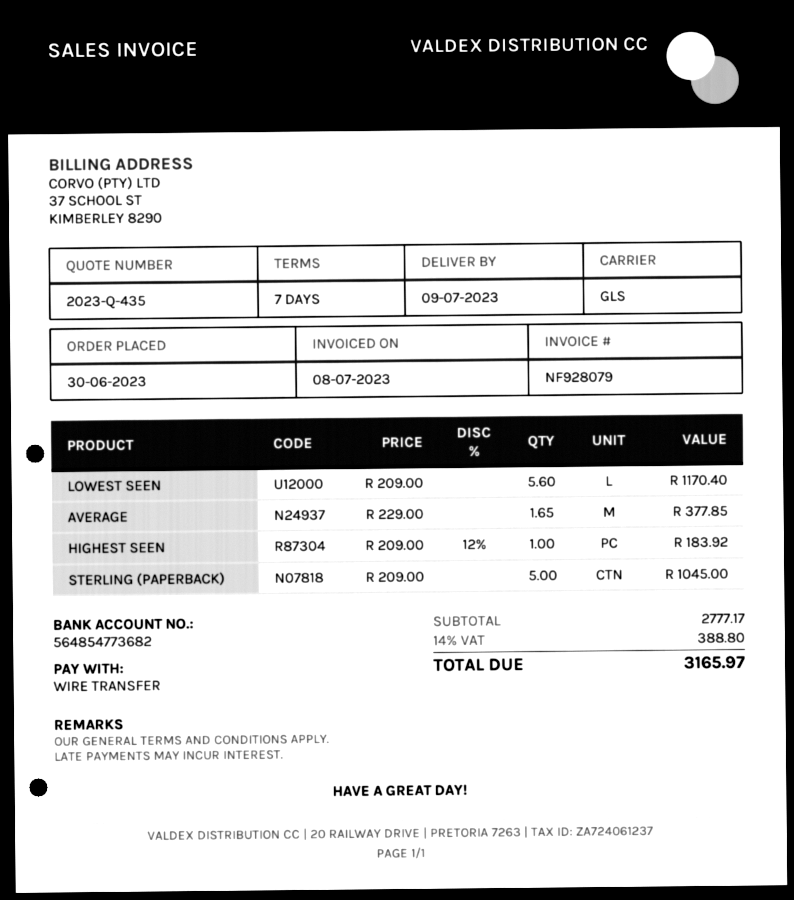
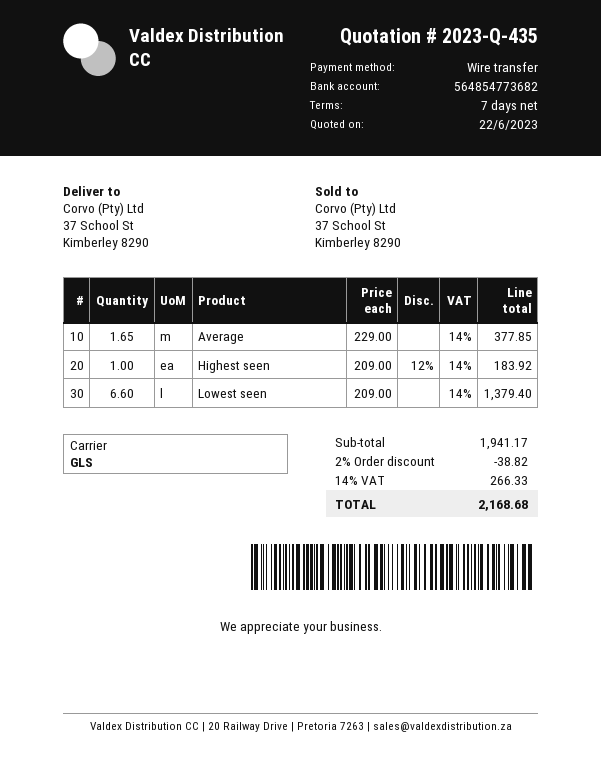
LOWEST SEEN: 5.6 x 209.00 = 1170.40 -> 6.6 x 209.00 = 1379.40
STERLING (PAPERBACK): 5 x 209.00 = 1045.00 -> none
subtotal: 2777.17 -> 1941.17
discount: none -> 2% = 38.82
tax: 14% = 388.80 -> 14% = 266.33
total: 3165.97 -> 2168.68

